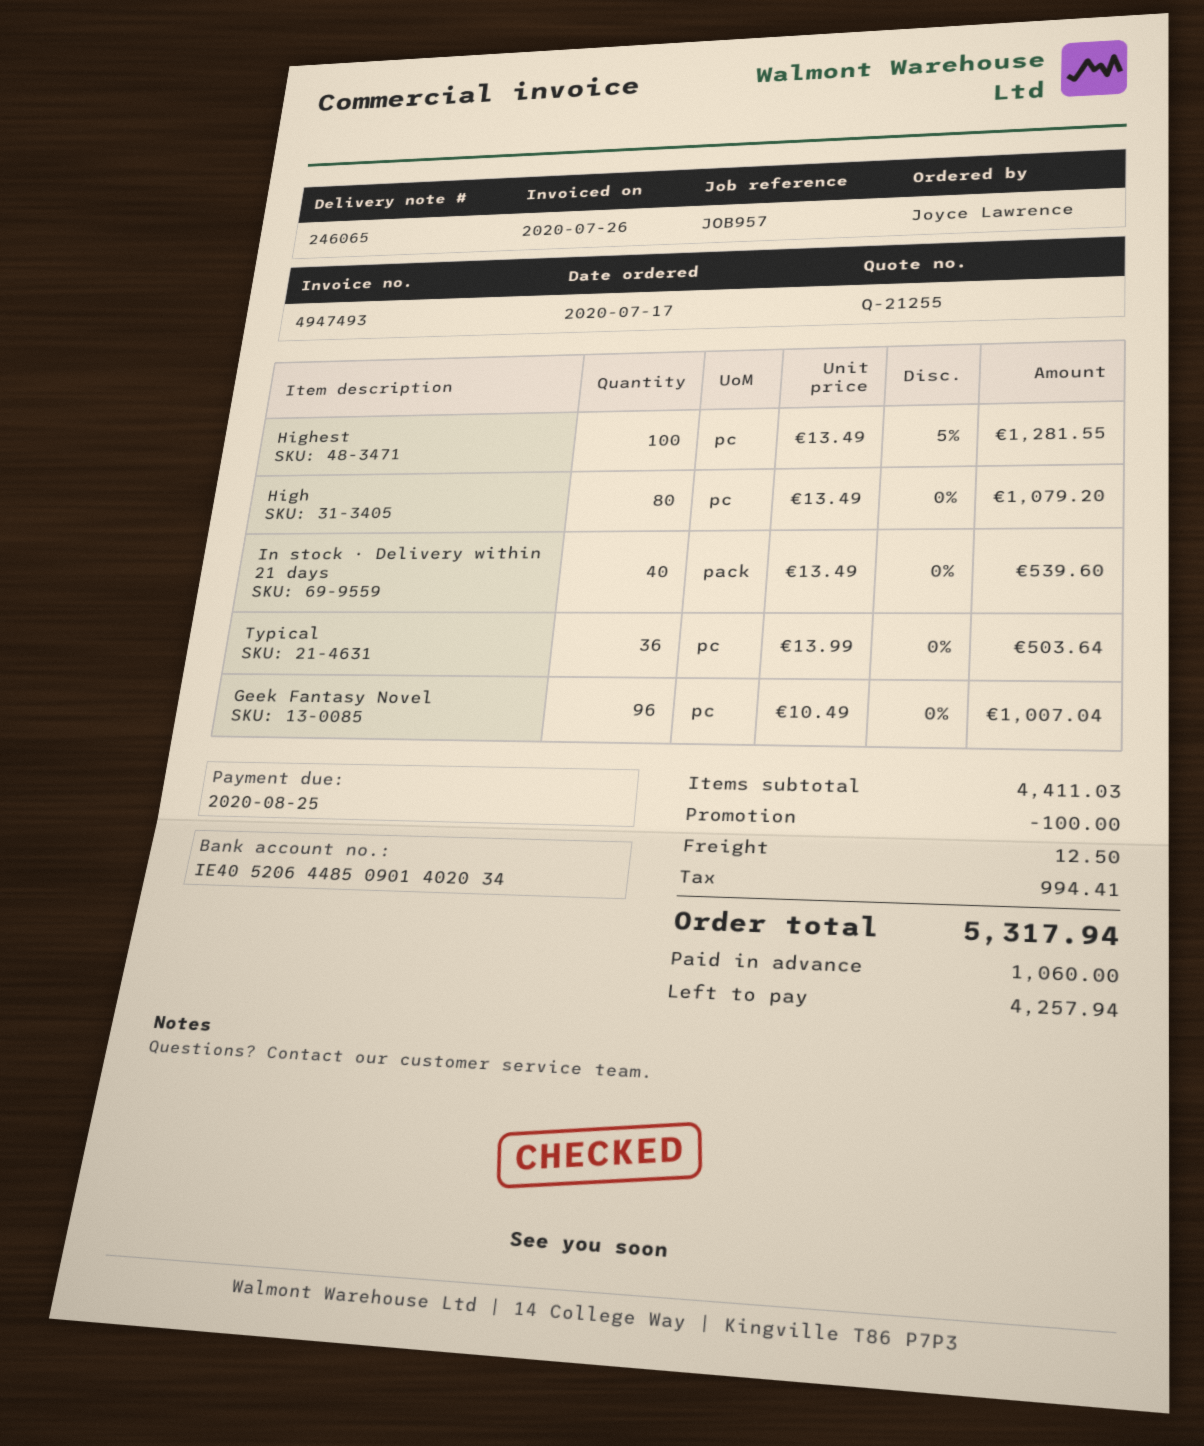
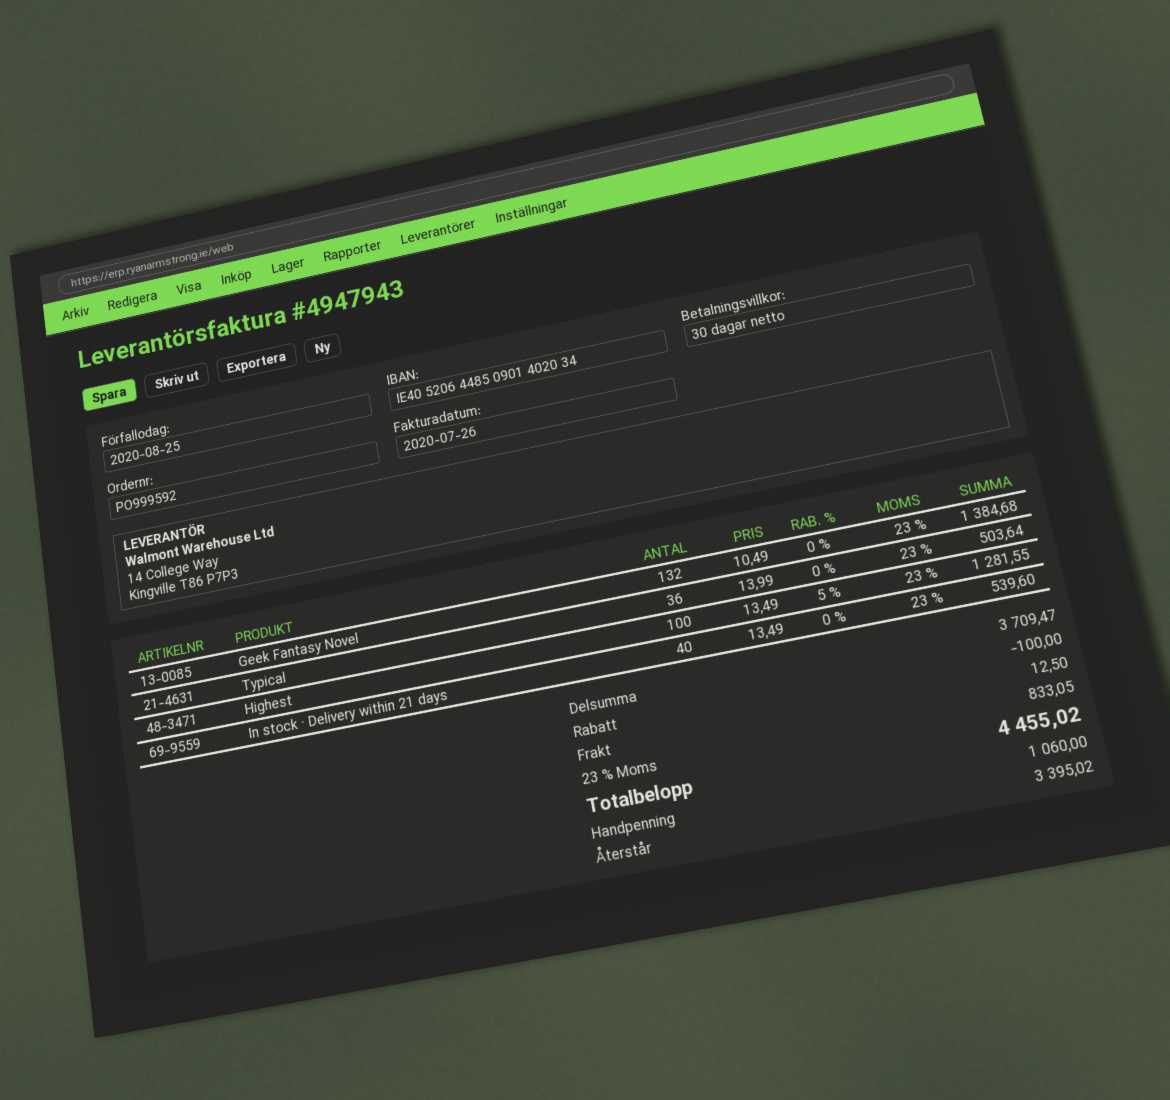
invoice number: 4947493 -> 4947943
High: 80 x 13.49 = 1079.20 -> none
Geek Fantasy Novel: 96 x 10.49 = 1007.04 -> 132 x 10.49 = 1384.68
subtotal: 4411.03 -> 3709.47
tax: 994.41 -> 833.05
total: 5317.94 -> 4455.02
balance: 4257.94 -> 3395.02

